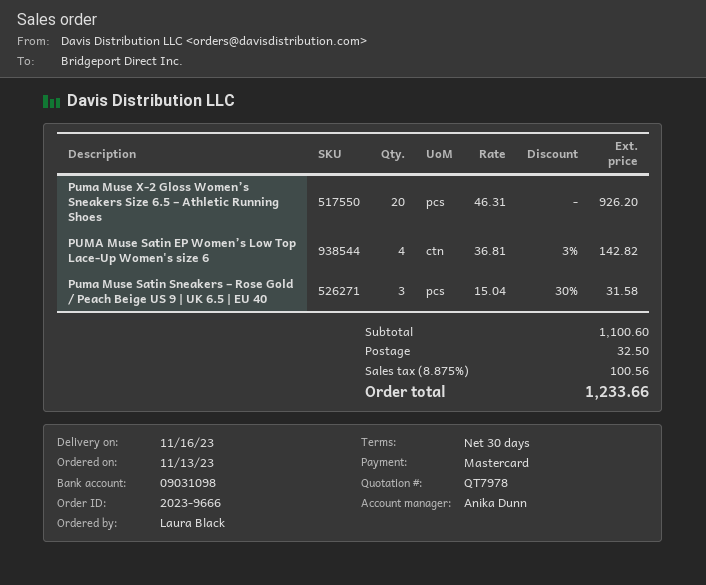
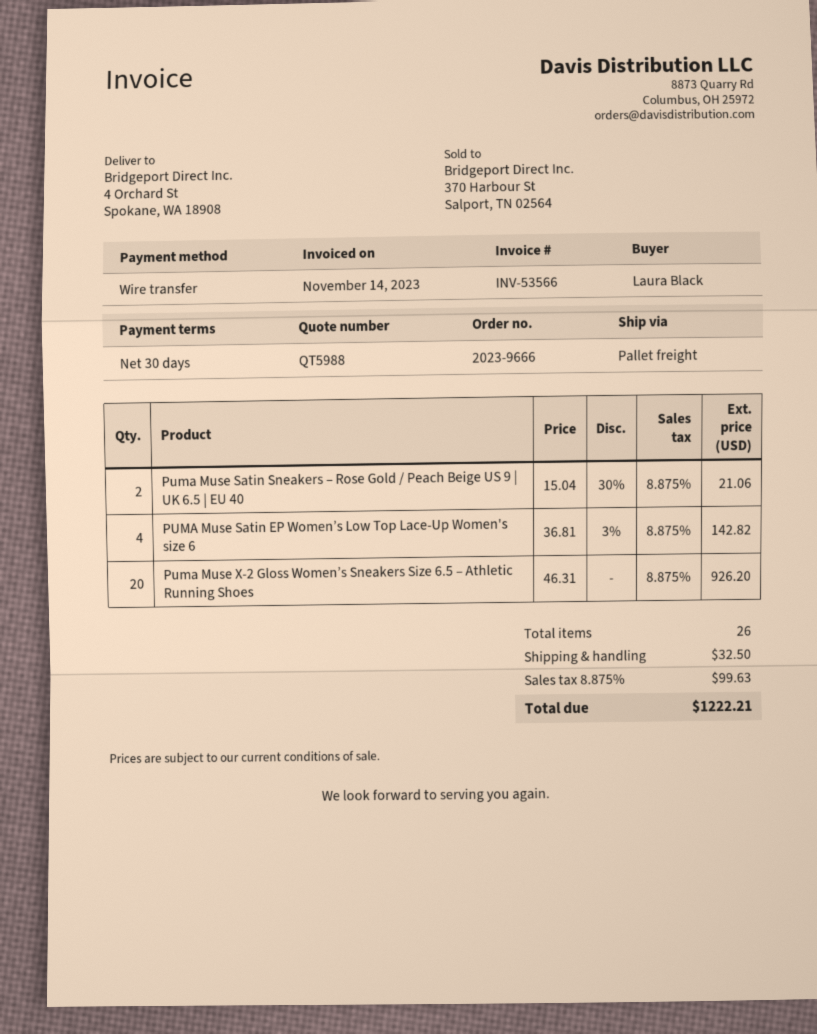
quote number: QT7978 -> QT5988
payment method: Mastercard -> bank transfer
Puma Muse Satin Sneakers – Rose Gold / Peach Beige US 9 | UK 6.5 | EU 40: 3 x 15.04 - 30% = 31.58 -> 2 x 15.04 - 30% = 21.06
tax: 8.875% = 100.56 -> 8.875% = 99.63
total: 1233.66 -> 1222.21

